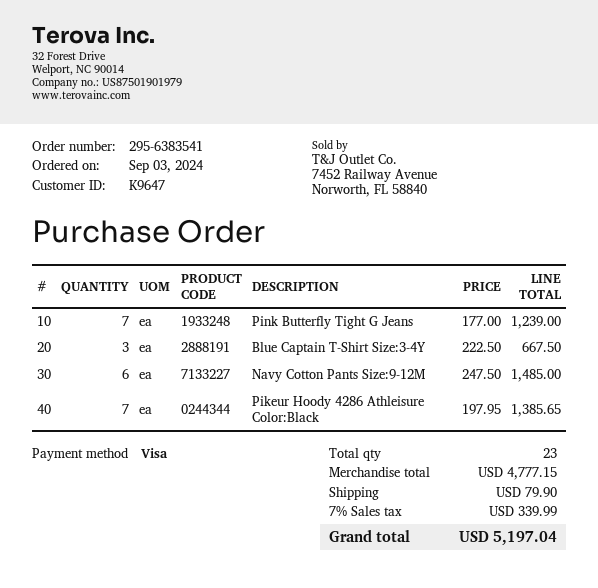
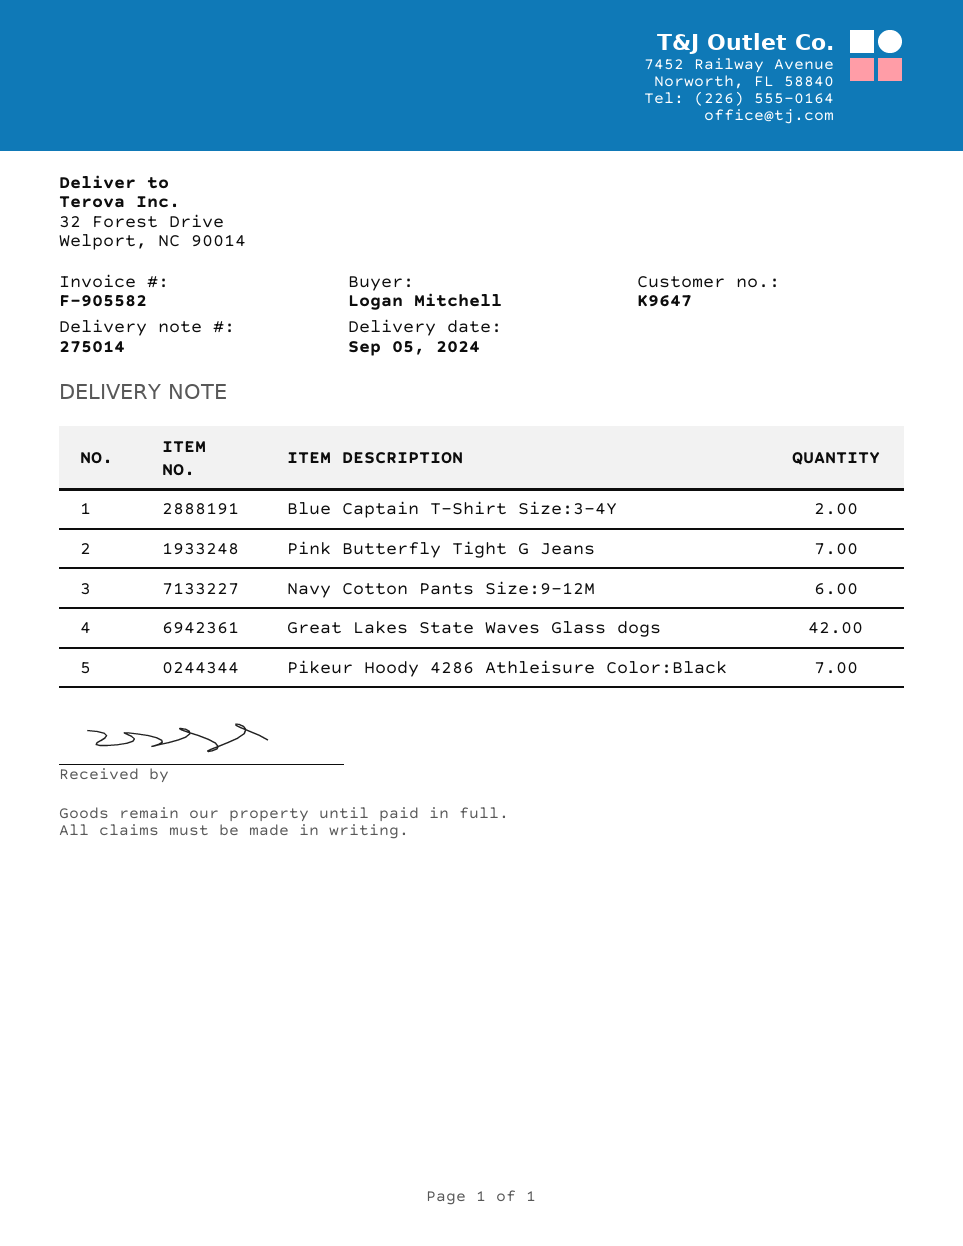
Blue Captain T-Shirt Size:3-4Y: 3 -> 2
Great Lakes State Waves Glass dogs: none -> 42

